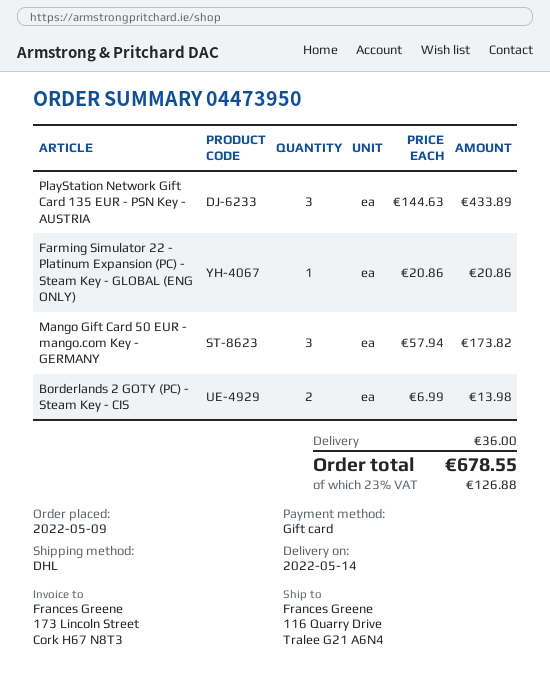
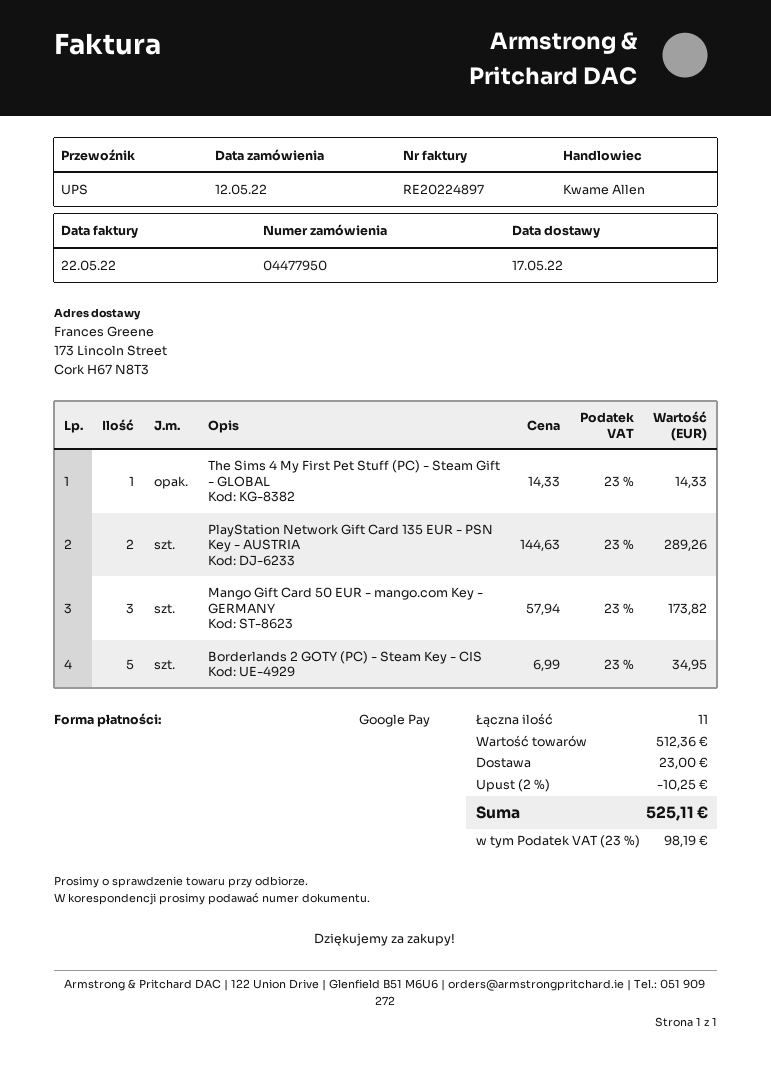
order number: 04473950 -> 04477950
order date: 2022-05-09 -> 2022-05-12
delivery date: 2022-05-14 -> 2022-05-17
payment method: gift card -> Google Pay
shipping method: DHL -> UPS
ship to: 116 Quarry Drive, Tralee G21 A6N4 -> 173 Lincoln Street, Cork H67 N8T3
PlayStation Network Gift Card 135 EUR - PSN Key - AUSTRIA: 3 x 144.63 = 433.89 -> 2 x 144.63 = 289.26
Farming Simulator 22 - Platinum Expansion (PC) - Steam Key - GLOBAL (ENG ONLY): 1 x 20.86 = 20.86 -> none
Borderlands 2 GOTY (PC) - Steam Key - CIS: 2 x 6.99 = 13.98 -> 5 x 6.99 = 34.95
The Sims 4 My First Pet Stuff (PC) - Steam Gift - GLOBAL: none -> 1 x 14.33 = 14.33
discount: none -> 2% = 10.25
shipping: 36.00 -> 23.00
tax: 23% = 126.88 -> 23% = 98.19
total: 678.55 -> 525.11

